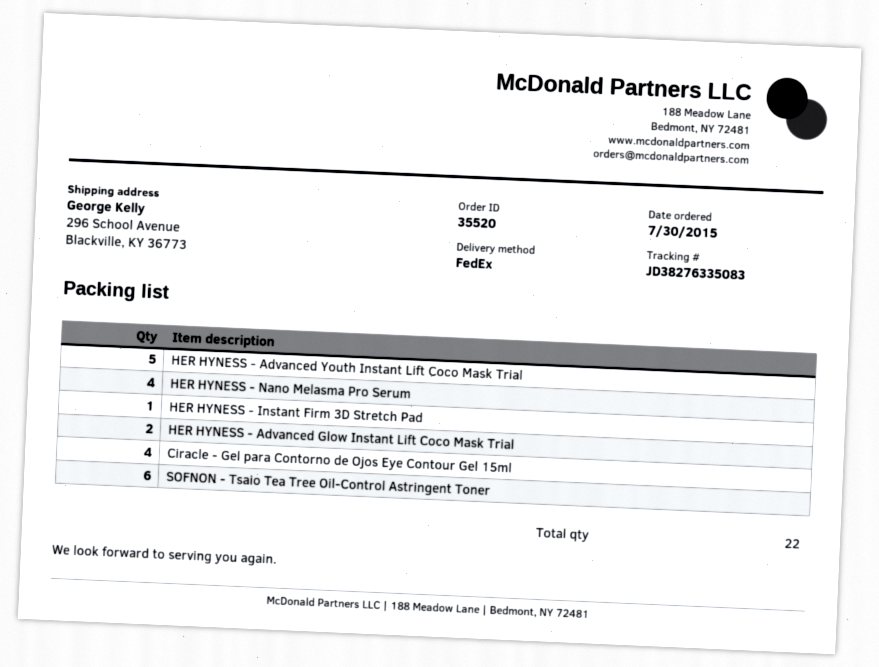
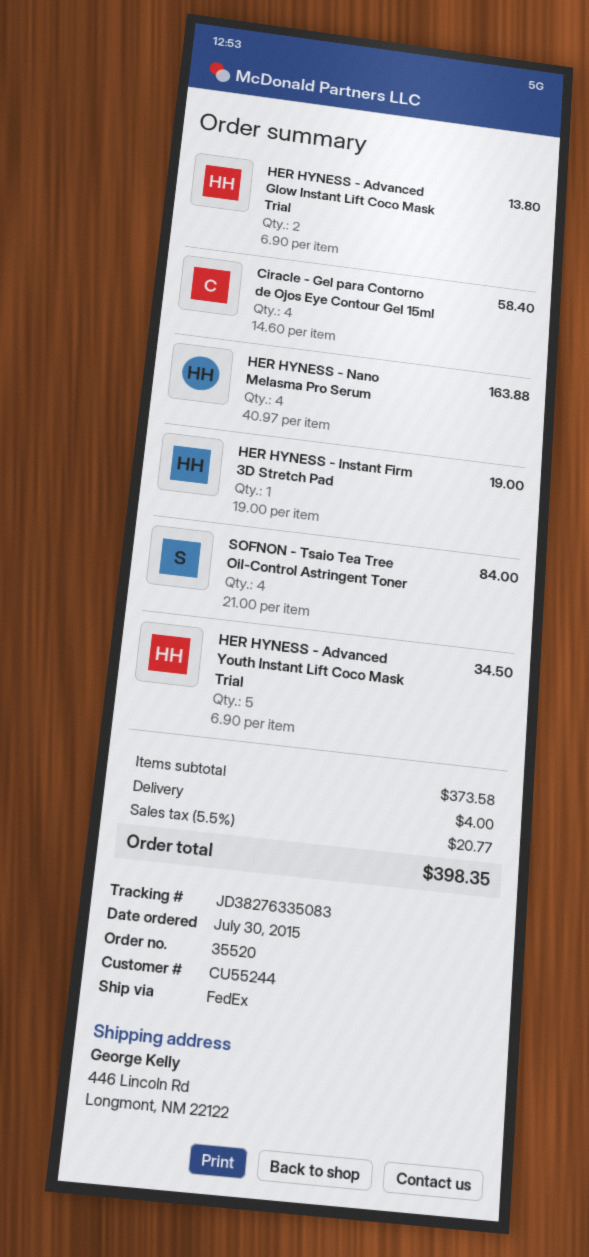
ship to: 296 School Avenue, Blackville, KY 36773 -> 446 Lincoln Rd, Longmont, NM 22122
SOFNON - Tsaio Tea Tree Oil-Control Astringent Toner: 6 -> 4

